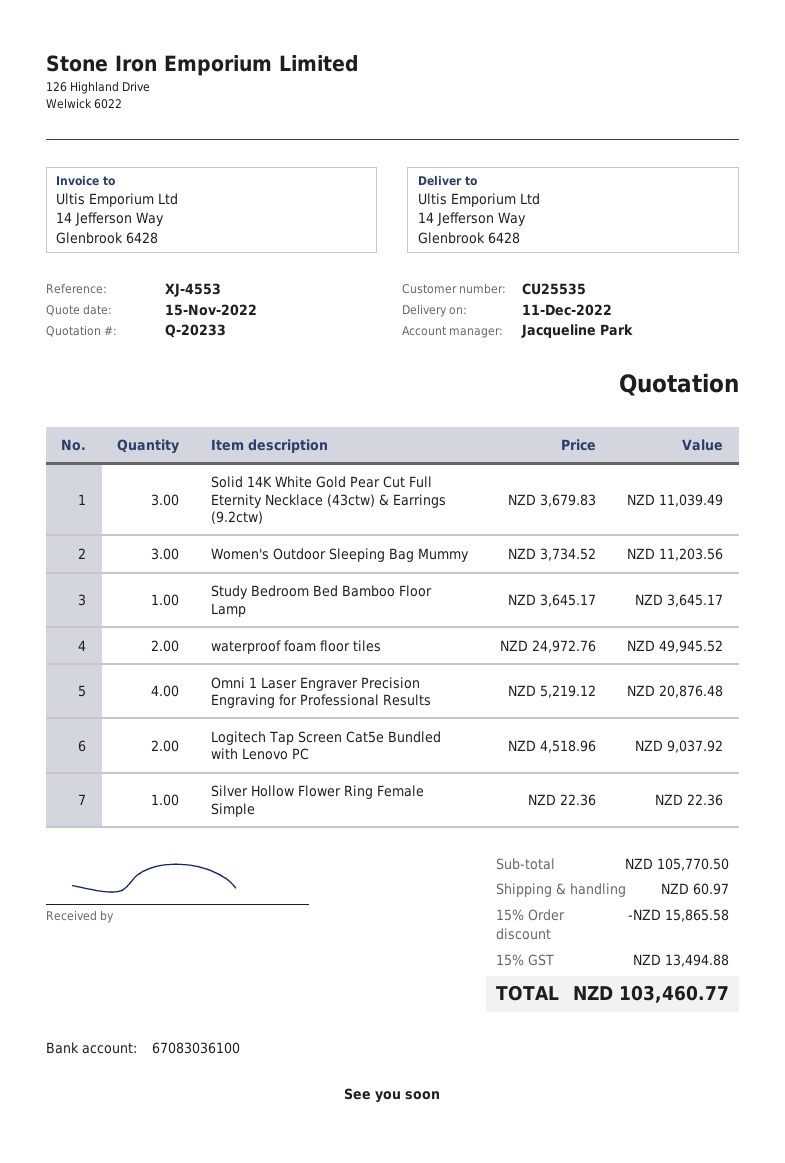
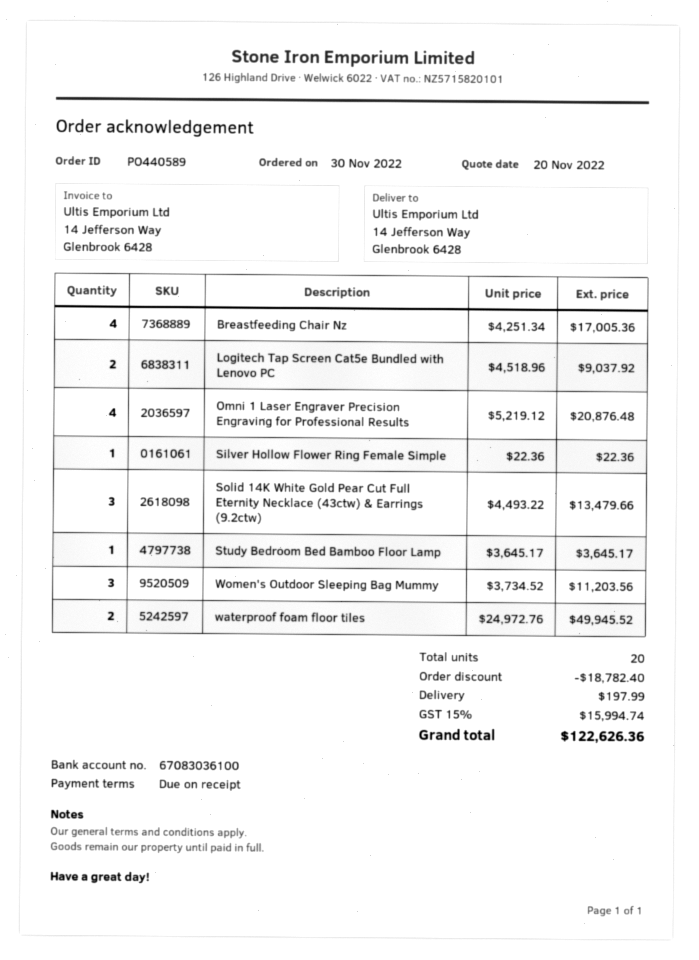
quote date: 2022-11-15 -> 2022-11-20
Solid 14K White Gold Pear Cut Full Eternity Necklace (43ctw) & Earrings (9.2ctw): 3 x 3679.83 = 11039.49 -> 3 x 4493.22 = 13479.66
Breastfeeding Chair Nz: none -> 4 x 4251.34 = 17005.36
discount: 15865.58 -> 18782.40
shipping: 60.97 -> 197.99
tax: 15% = 13494.88 -> 15% = 15994.74
total: 103460.77 -> 122626.36

